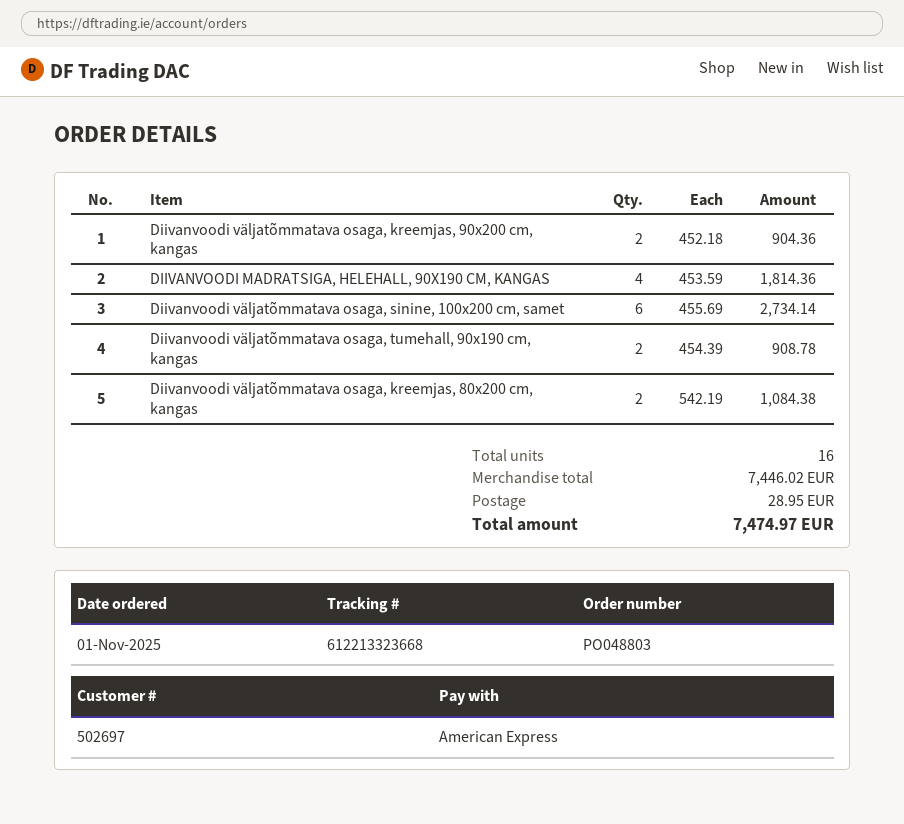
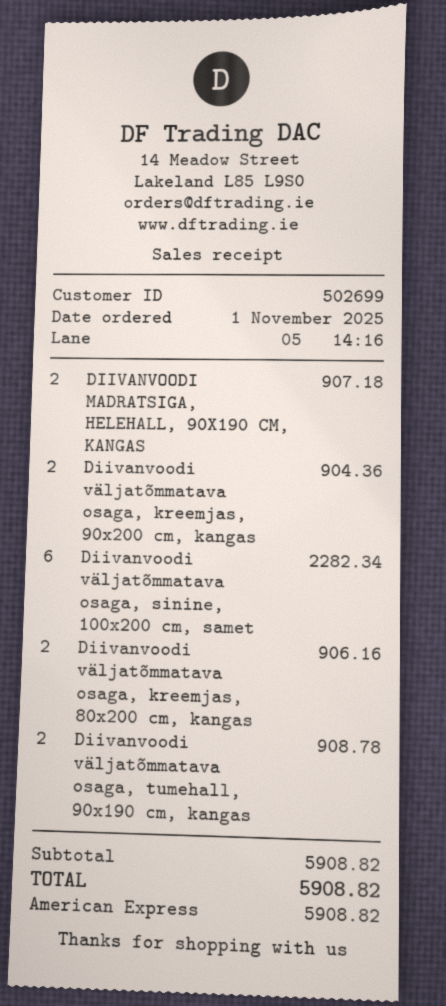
customer number: 502697 -> 502699
DIIVANVOODI MADRATSIGA, HELEHALL, 90X190 CM, KANGAS: 4 for 1814.36 -> 2 for 907.18
Diivanvoodi väljatõmmatava osaga, sinine, 100x200 cm, samet: 6 for 2734.14 -> 6 for 2282.34
Diivanvoodi väljatõmmatava osaga, kreemjas, 80x200 cm, kangas: 2 for 1084.38 -> 2 for 906.16
subtotal: 7446.02 -> 5908.82
shipping: 28.95 -> none
total: 7474.97 -> 5908.82

